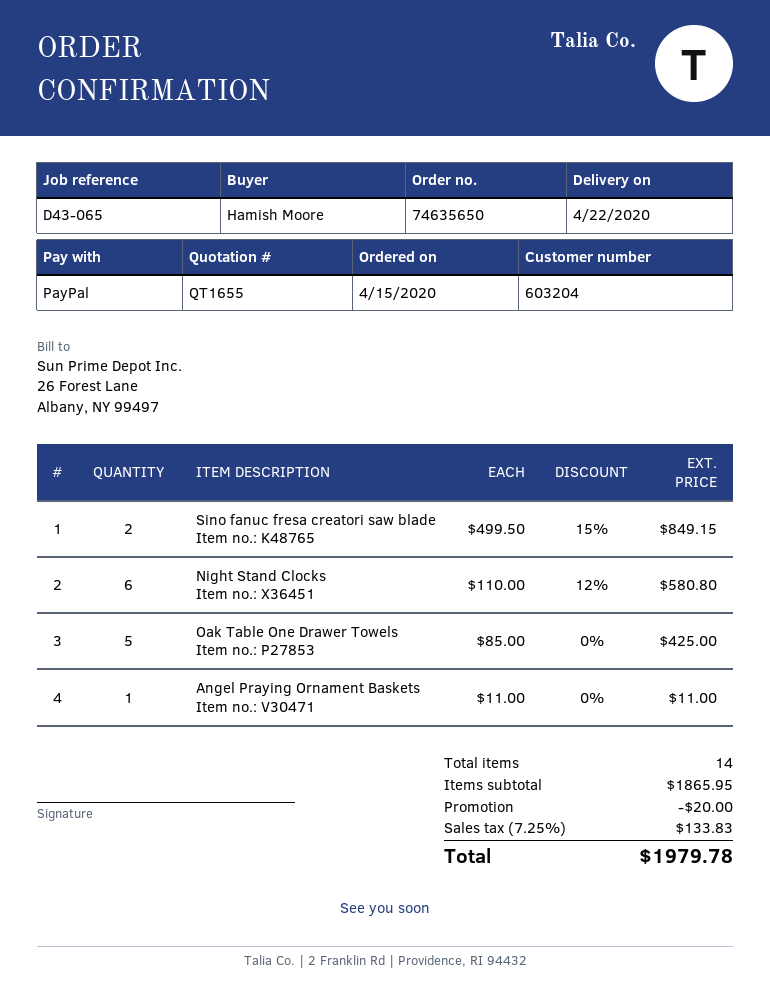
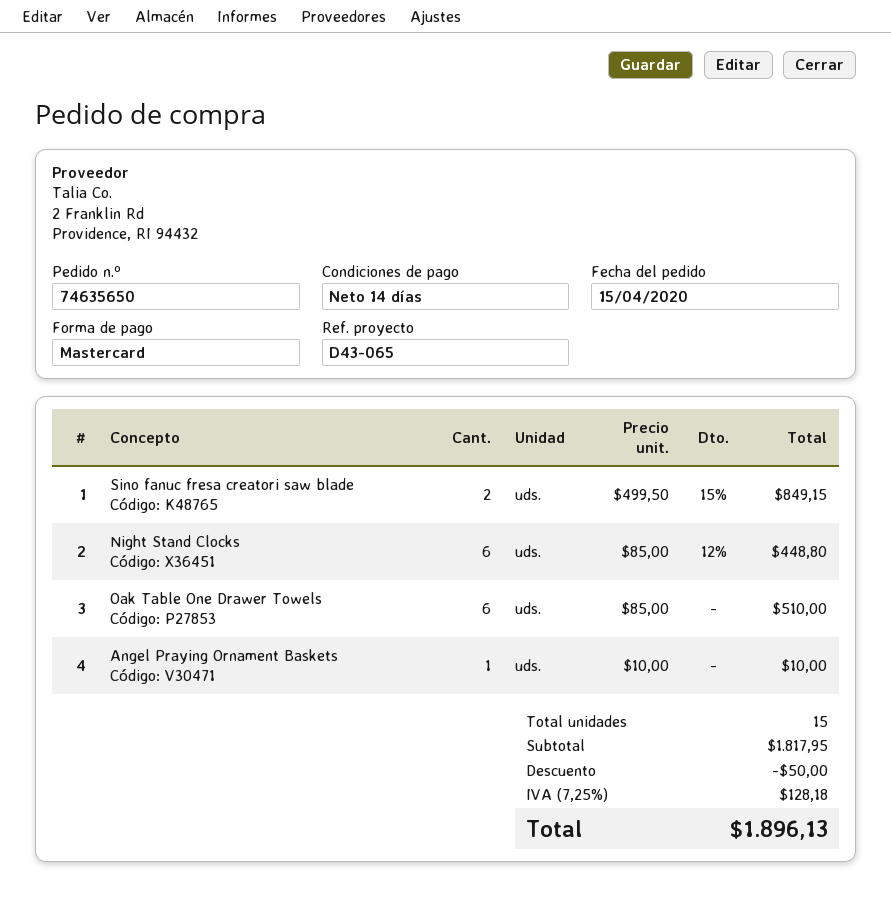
payment method: PayPal -> Mastercard
Night Stand Clocks: 6 x 110.00 - 12% = 580.80 -> 6 x 85.00 - 12% = 448.80
Oak Table One Drawer Towels: 5 x 85.00 = 425.00 -> 6 x 85.00 = 510.00
Angel Praying Ornament Baskets: 1 x 11.00 = 11.00 -> 1 x 10.00 = 10.00
total quantity: 14 -> 15
subtotal: 1865.95 -> 1817.95
discount: 20.00 -> 50.00
tax: 7.25% = 133.83 -> 7.25% = 128.18
total: 1979.78 -> 1896.13

